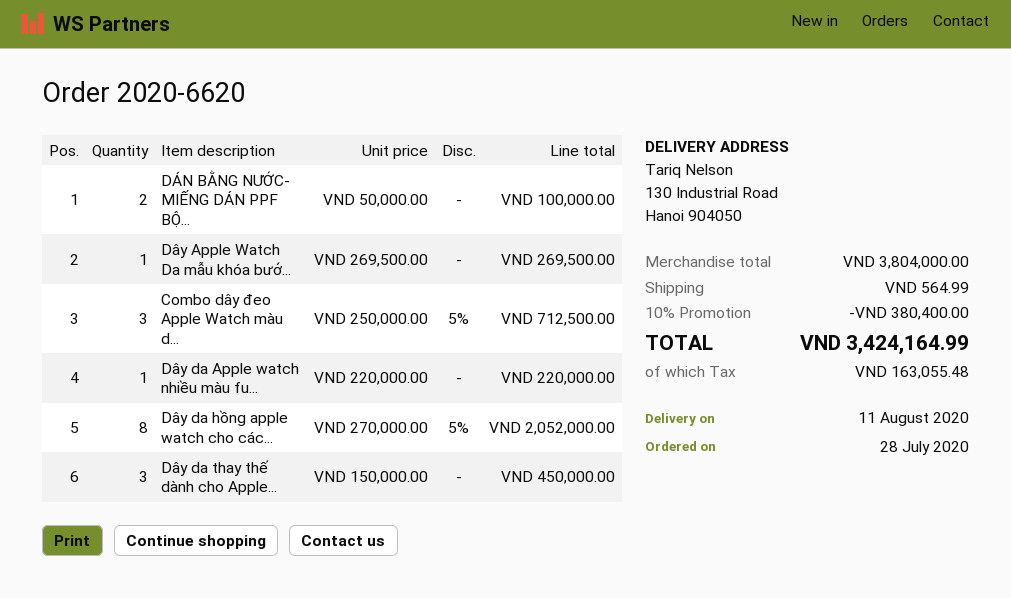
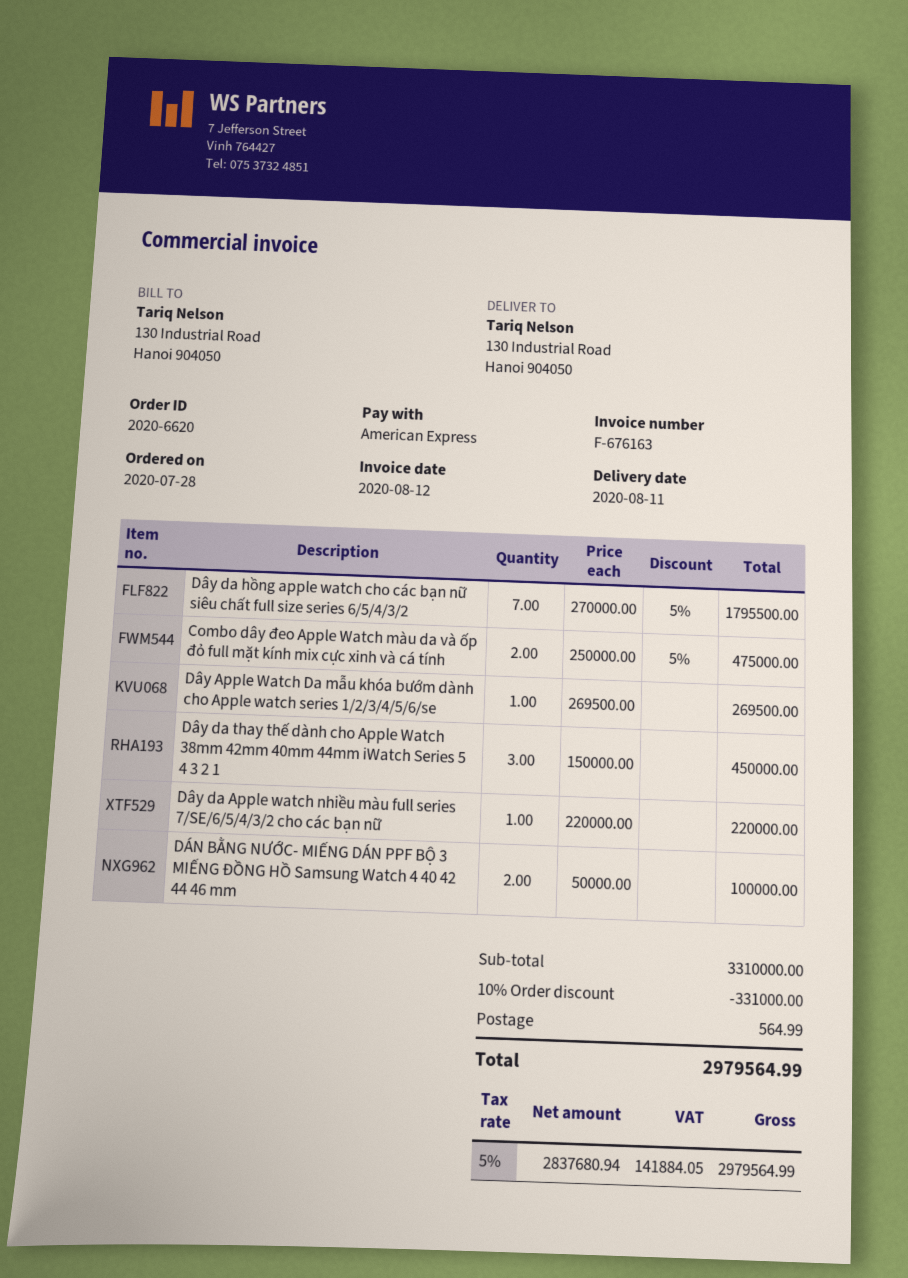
Combo dây đeo Apple Watch màu d...: 3 x 250000.00 - 5% = 712500.00 -> 2 x 250000.00 - 5% = 475000.00
Dây da hồng apple watch cho các...: 8 x 270000.00 - 5% = 2052000.00 -> 7 x 270000.00 - 5% = 1795500.00
subtotal: 3804000.00 -> 3310000.00
discount: 10% = 380400.00 -> 10% = 331000.00
tax: 163055.48 -> 141884.05
total: 3424164.99 -> 2979564.99

